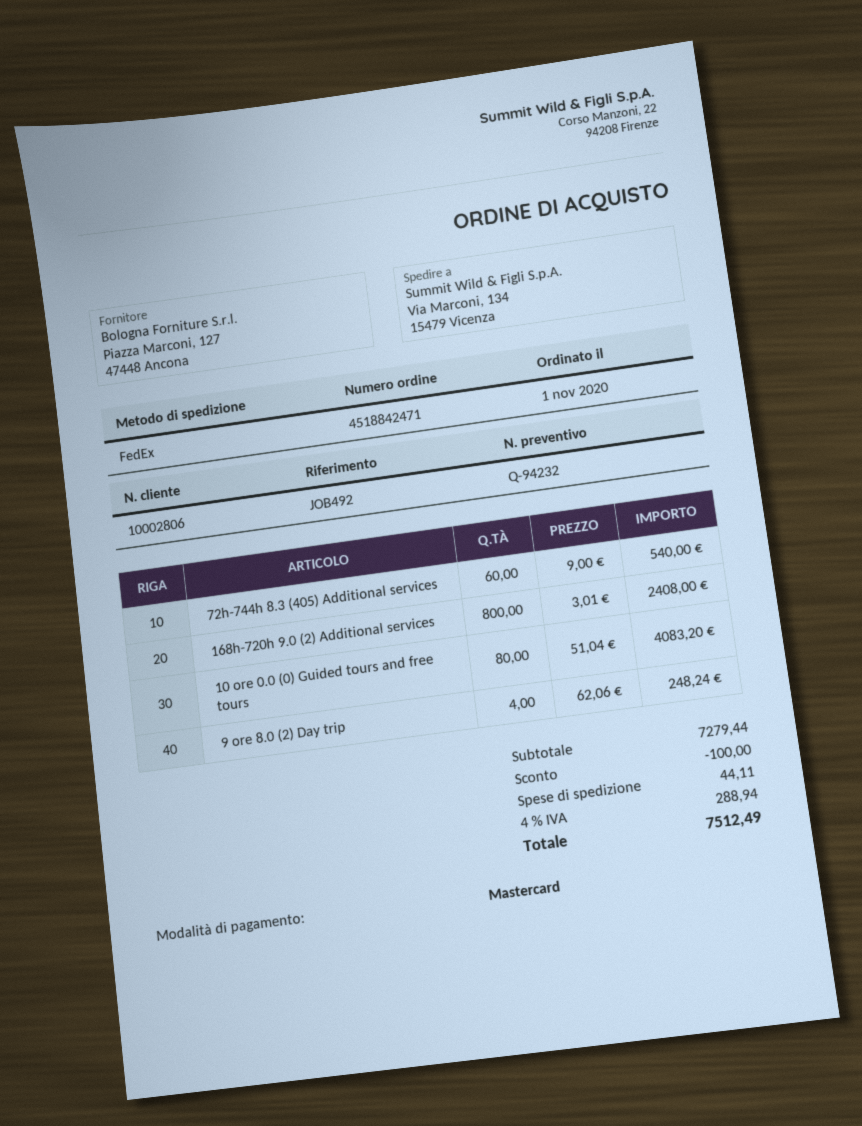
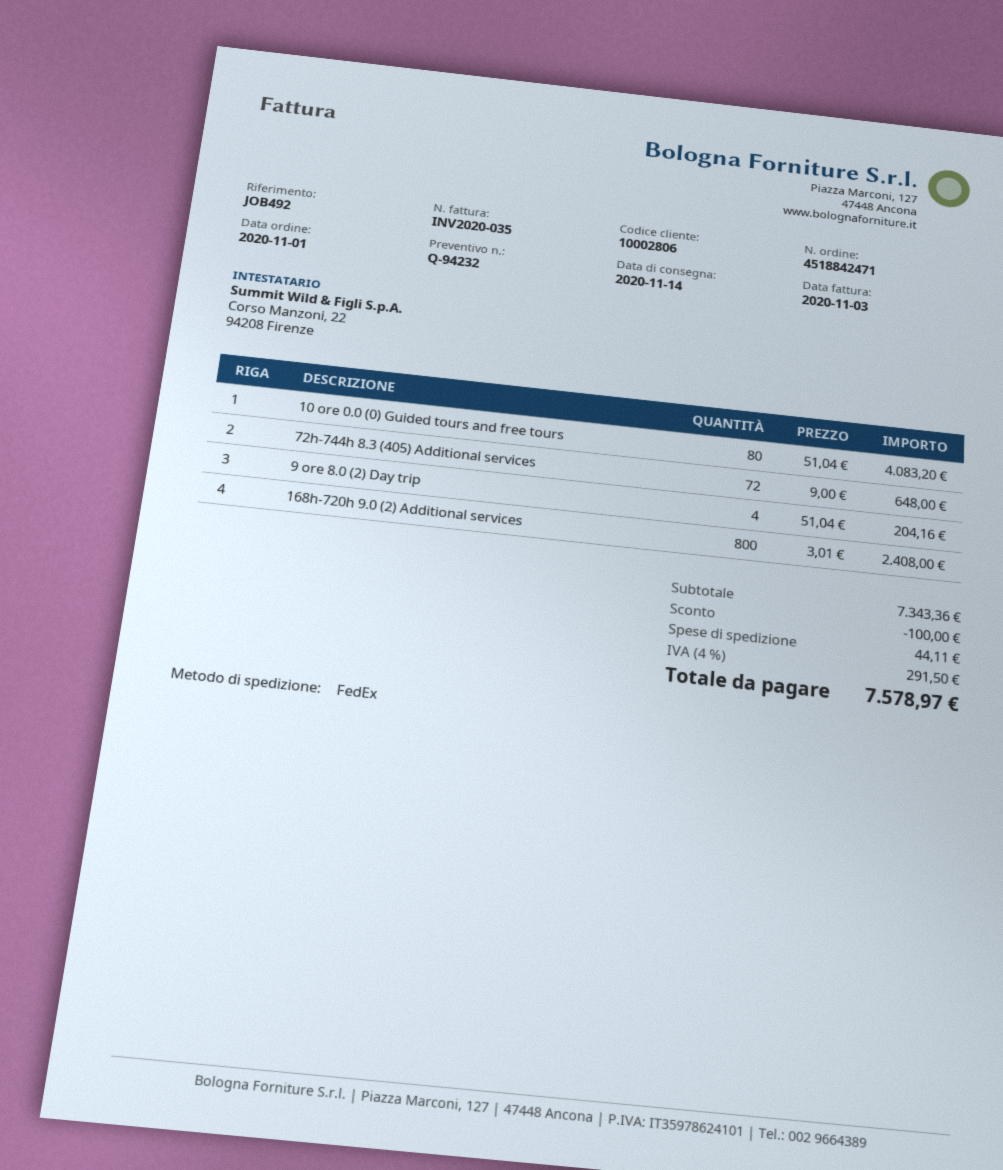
72h-744h 8.3 (405) Additional services: 60 x 9.00 = 540.00 -> 72 x 9.00 = 648.00
9 ore 8.0 (2) Day trip: 4 x 62.06 = 248.24 -> 4 x 51.04 = 204.16
subtotal: 7279.44 -> 7343.36
tax: 4% = 288.94 -> 4% = 291.50
total: 7512.49 -> 7578.97

